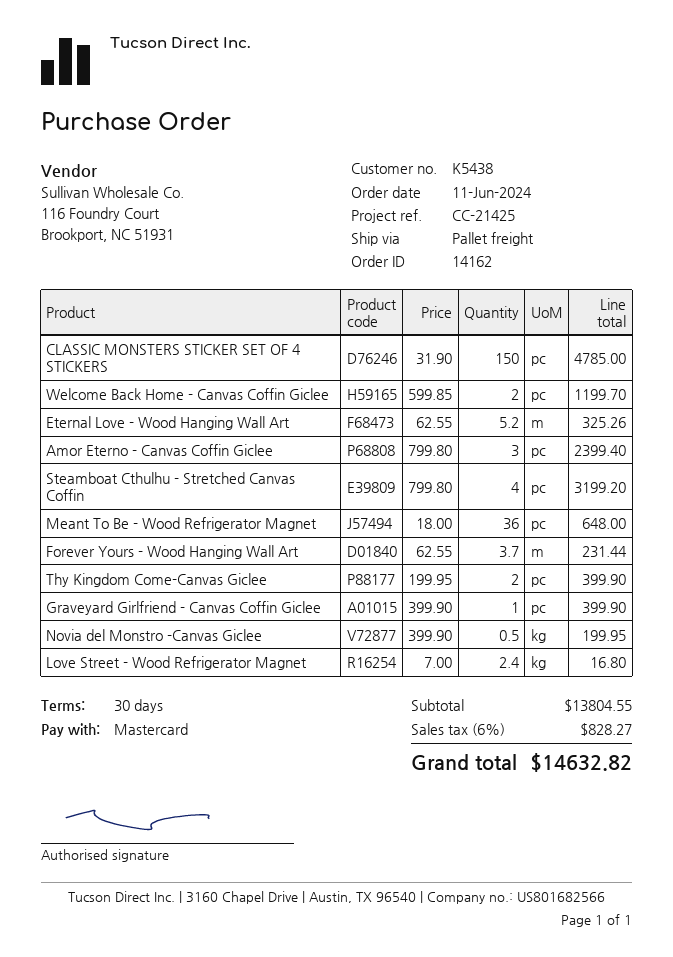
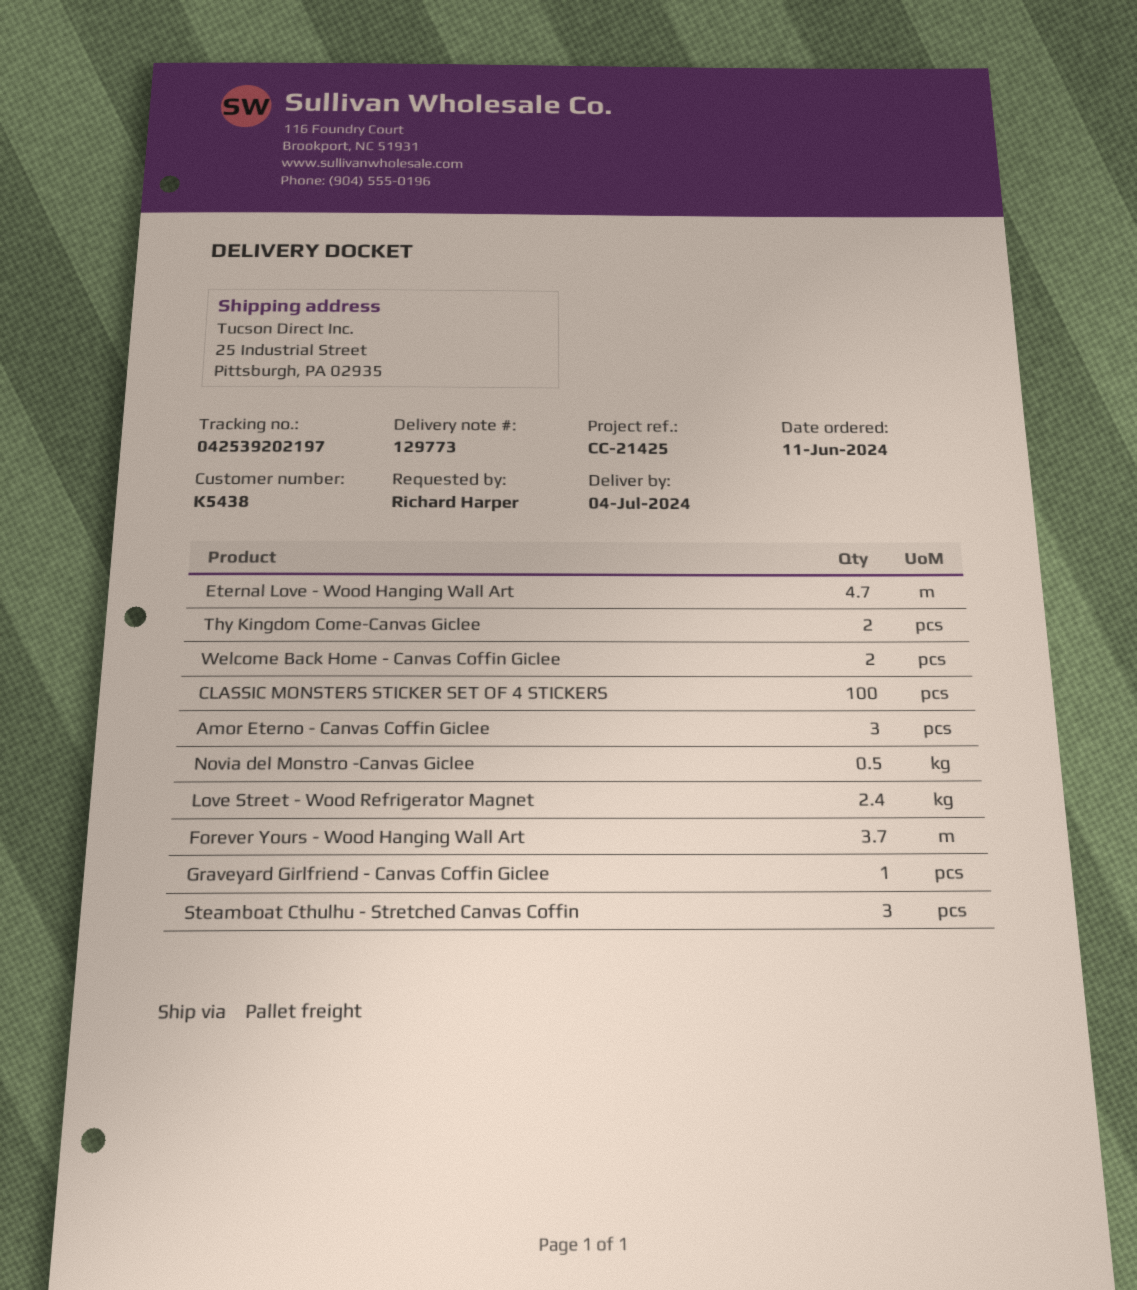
CLASSIC MONSTERS STICKER SET OF 4 STICKERS: 150 -> 100
Eternal Love - Wood Hanging Wall Art: 5.2 -> 4.7
Steamboat Cthulhu - Stretched Canvas Coffin: 4 -> 3
Meant To Be - Wood Refrigerator Magnet: 36 -> none

